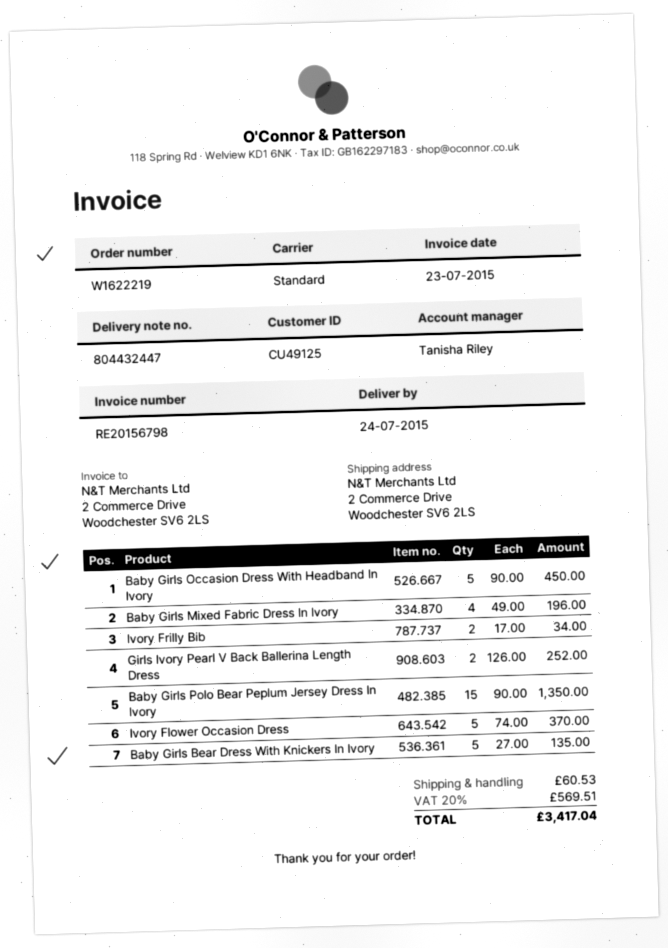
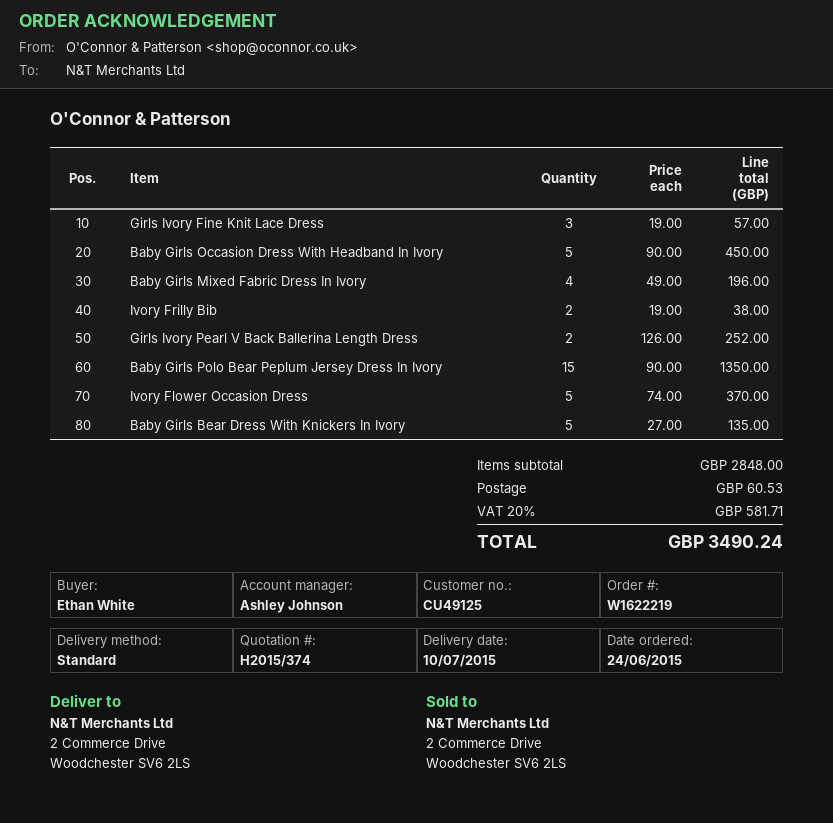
delivery date: 2015-07-24 -> 2015-07-10
sales rep: Tanisha Riley -> Ashley Johnson
Ivory Frilly Bib: 2 x 17.00 = 34.00 -> 2 x 19.00 = 38.00
Girls Ivory Fine Knit Lace Dress: none -> 3 x 19.00 = 57.00
tax: 20% = 569.51 -> 20% = 581.71
total: 3417.04 -> 3490.24

